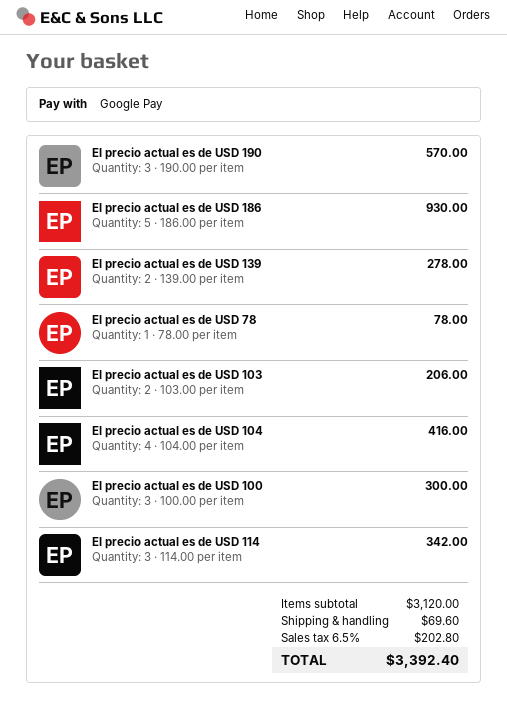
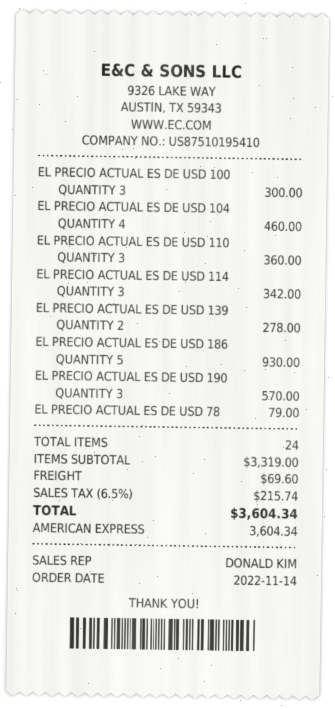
payment method: Google Pay -> American Express
El precio actual es de USD 78: 1 for 78.00 -> 1 for 79.00
El precio actual es de USD 103: 2 for 206.00 -> none
El precio actual es de USD 104: 4 for 416.00 -> 4 for 460.00
EL PRECIO ACTUAL ES DE USD 110: none -> 3 for 360.00
subtotal: 3120.00 -> 3319.00
tax: 6.5% = 202.80 -> 6.5% = 215.74
total: 3392.40 -> 3604.34

